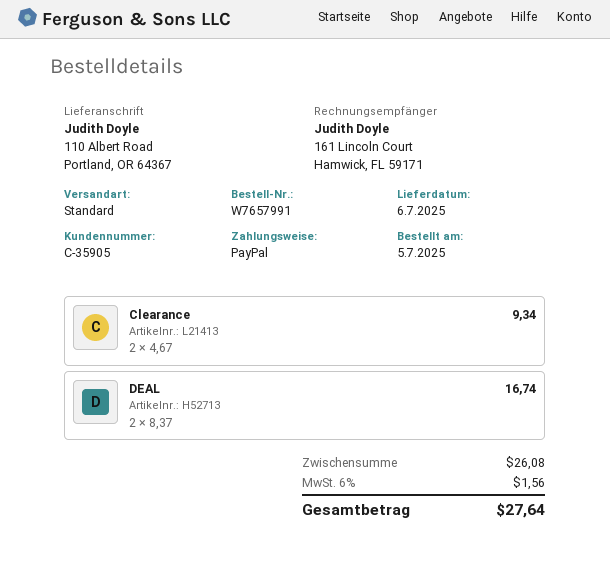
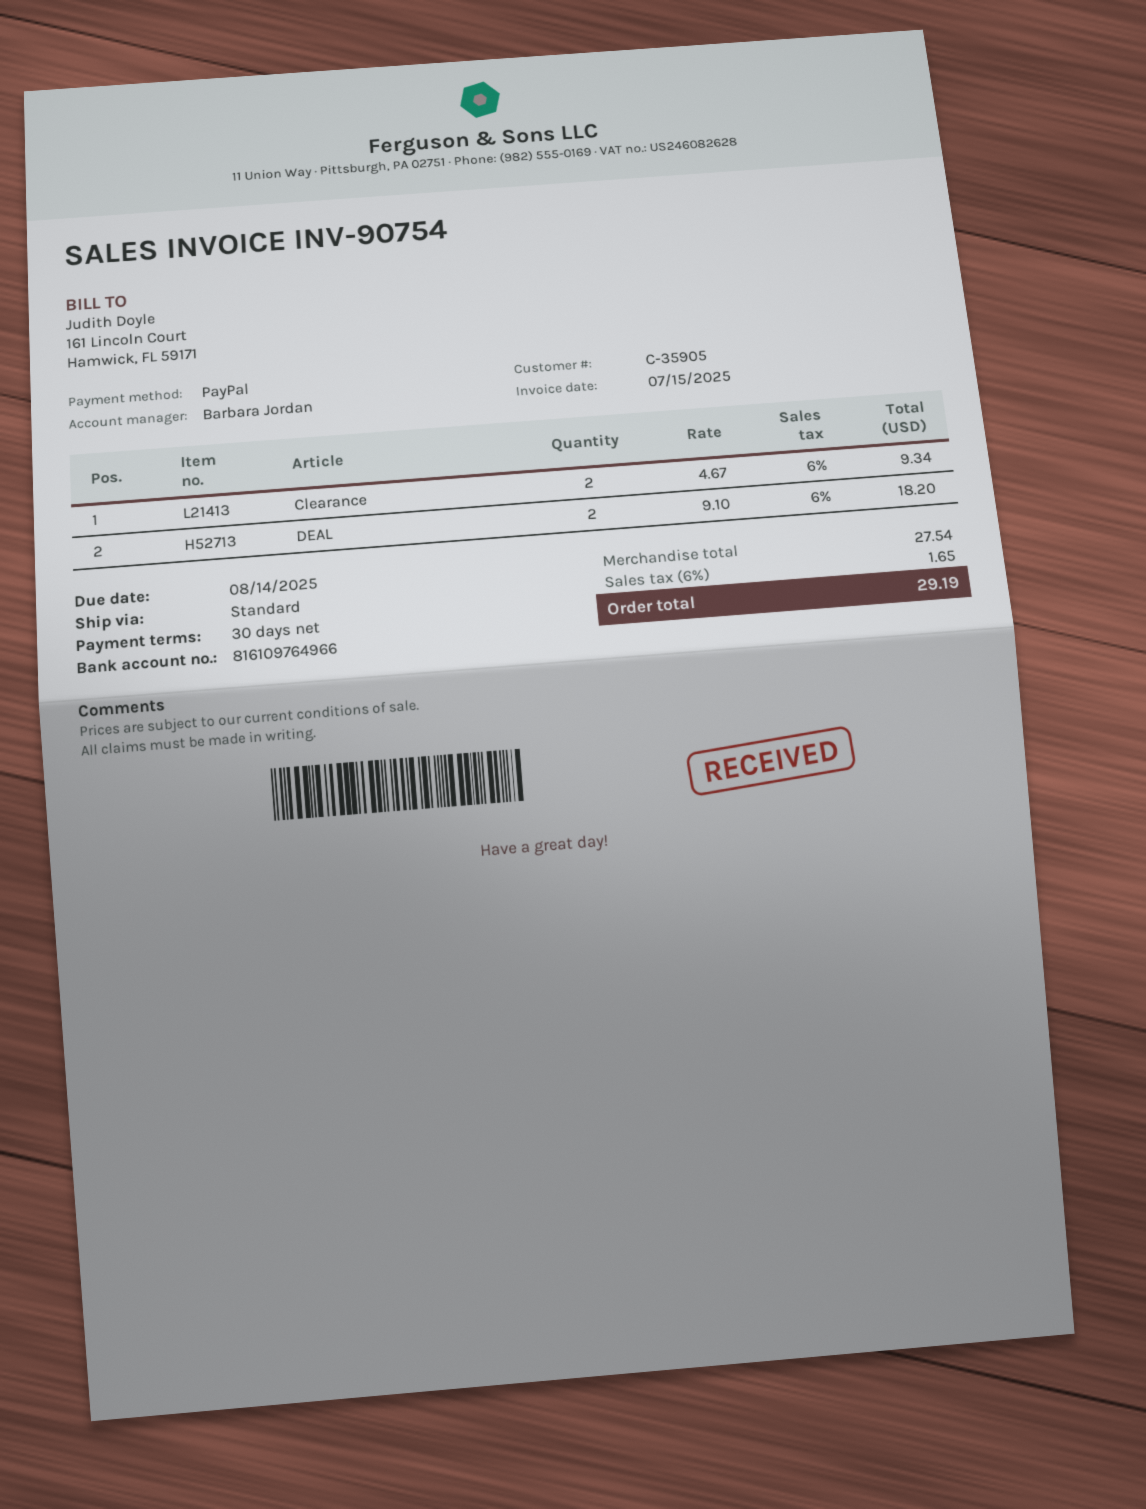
DEAL: 2 x 8.37 = 16.74 -> 2 x 9.10 = 18.20
subtotal: 26.08 -> 27.54
tax: 6% = 1.56 -> 6% = 1.65
total: 27.64 -> 29.19

